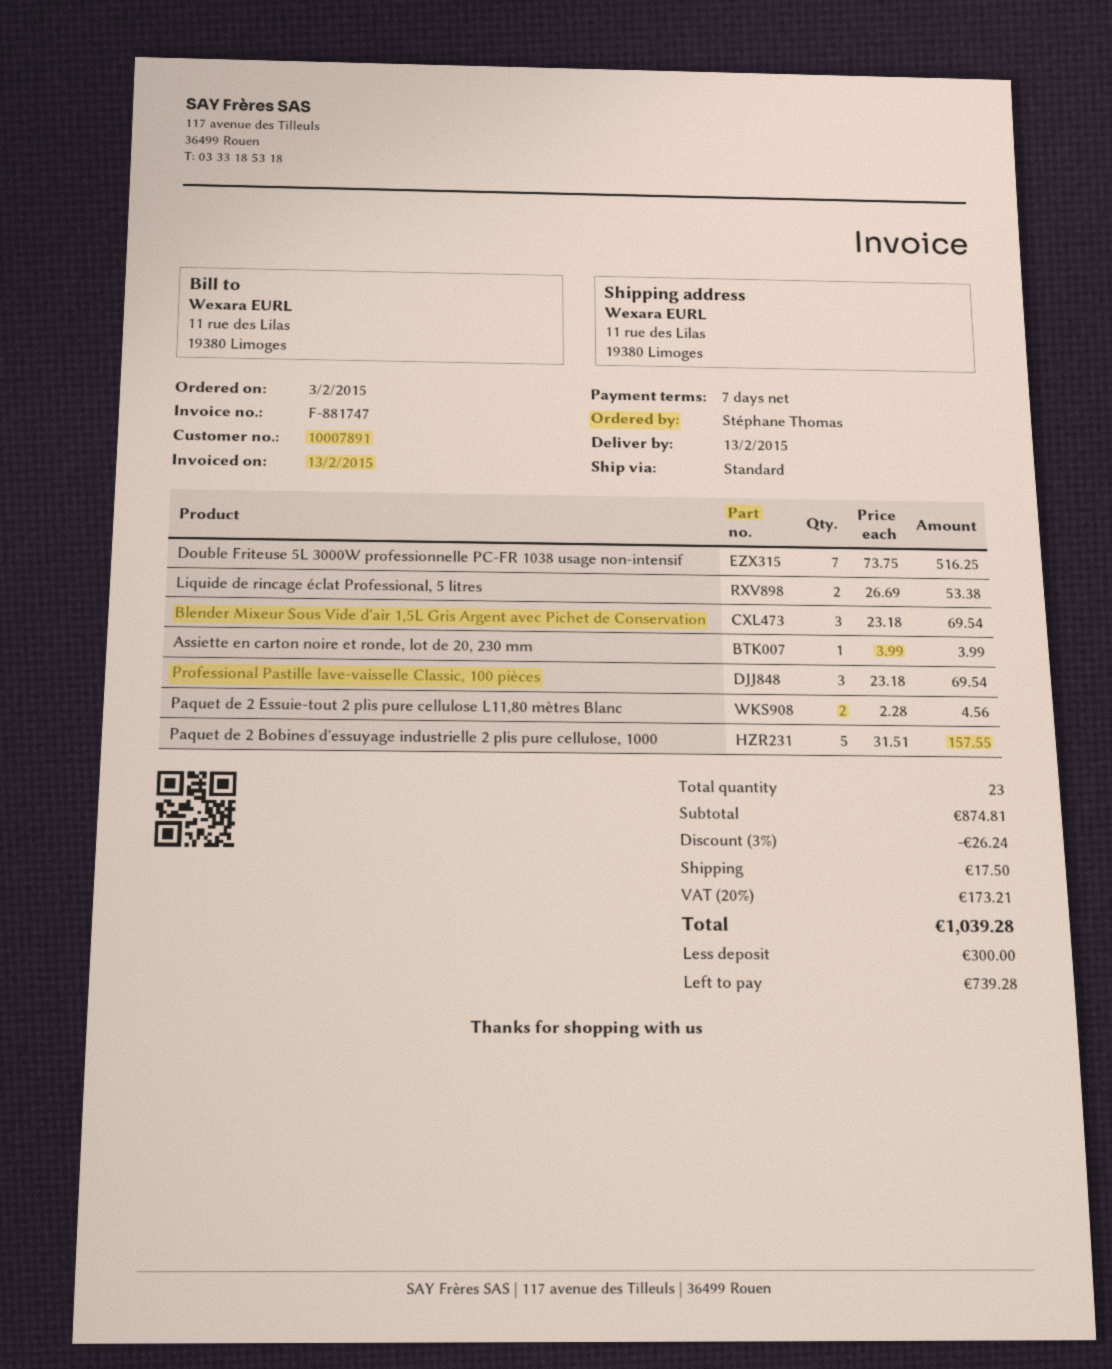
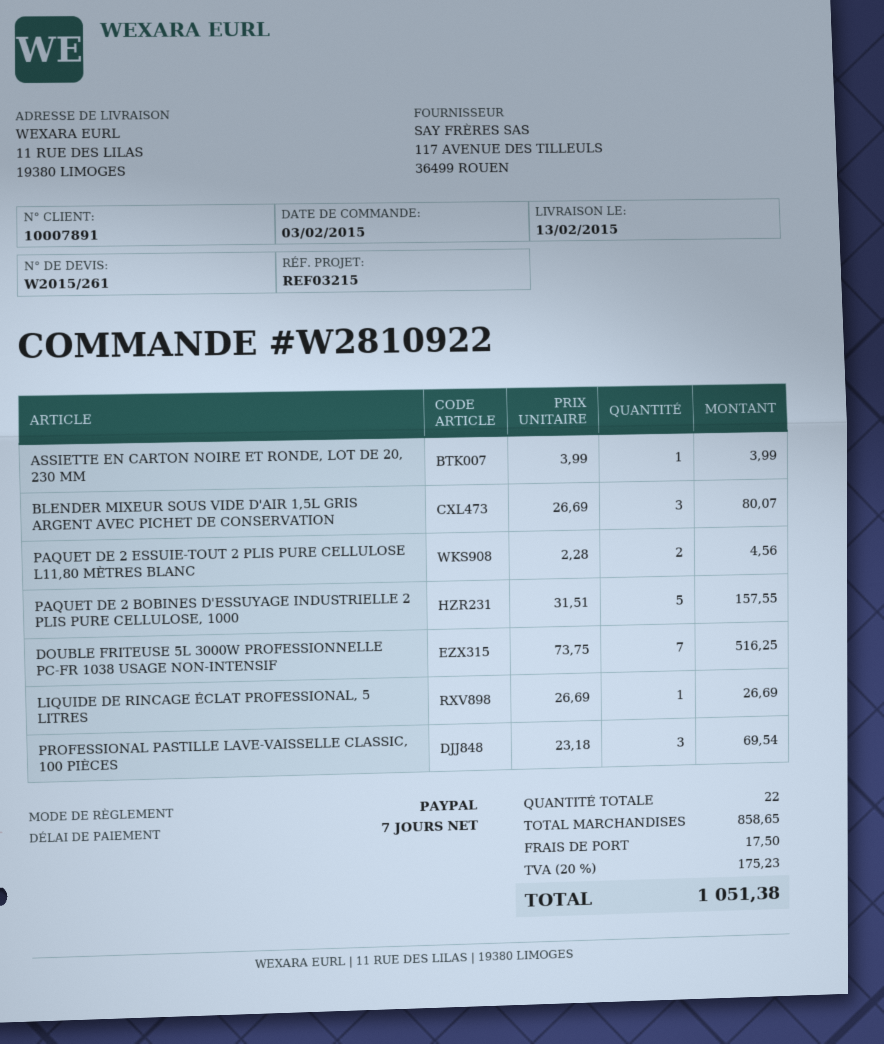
Liquide de rincage éclat Professional, 5 litres: 2 x 26.69 = 53.38 -> 1 x 26.69 = 26.69
Blender Mixeur Sous Vide d'air 1,5L Gris Argent avec Pichet de Conservation: 3 x 23.18 = 69.54 -> 3 x 26.69 = 80.07
total quantity: 23 -> 22
subtotal: 874.81 -> 858.65
discount: 3% = 26.24 -> none
tax: 20% = 173.21 -> 20% = 175.23
total: 1039.28 -> 1051.38

